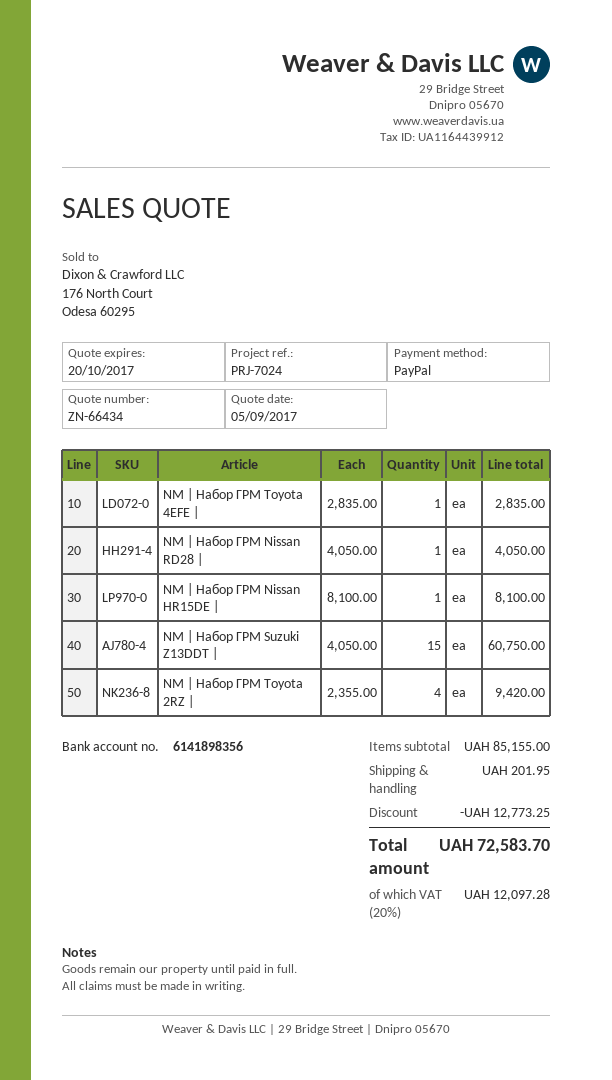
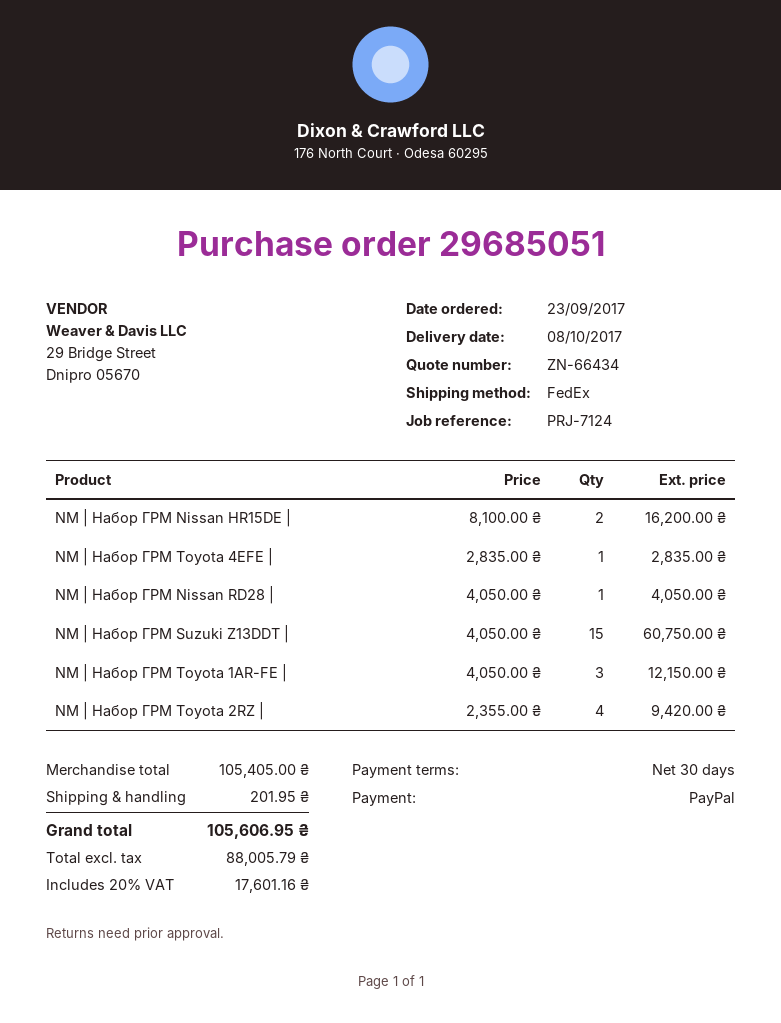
reference: PRJ-7024 -> PRJ-7124
NM | Набор ГРМ Nissan HR15DE |: 1 x 8100.00 = 8100.00 -> 2 x 8100.00 = 16200.00
NM | Набор ГРМ Toyota 1AR-FE |: none -> 3 x 4050.00 = 12150.00
subtotal: 85155.00 -> 105405.00
discount: 12773.25 -> none
tax: 20% = 12097.28 -> 20% = 17601.16
total: 72583.70 -> 105606.95

